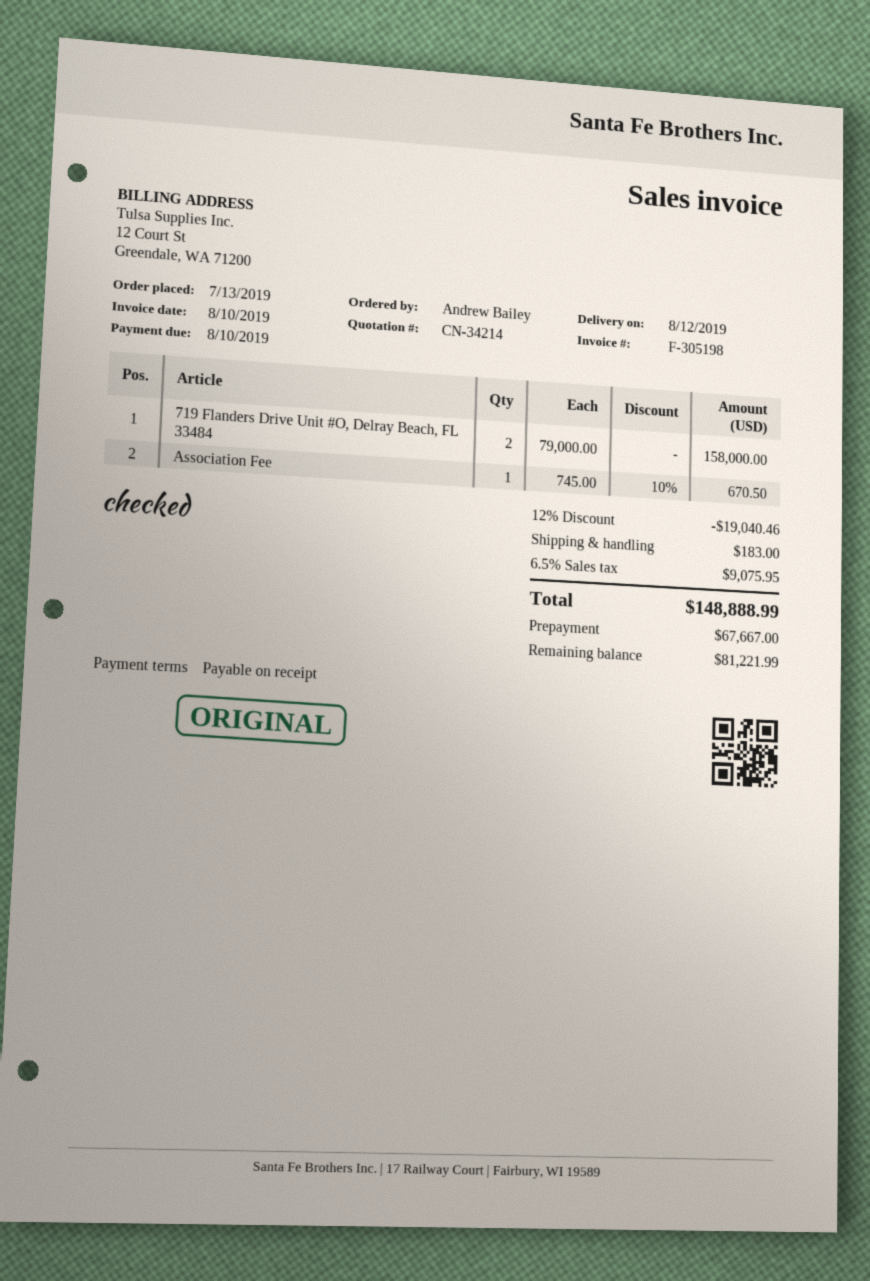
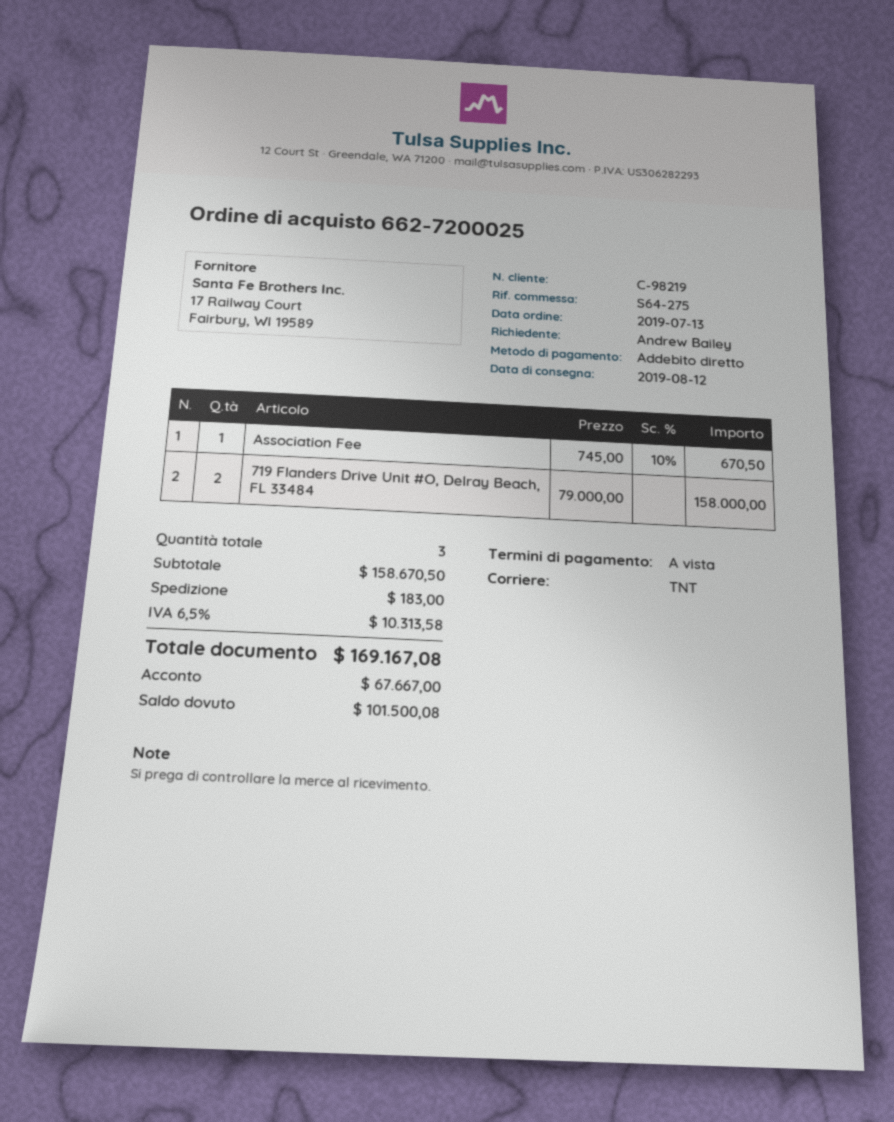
discount: 12% = 19040.46 -> none
tax: 6.5% = 9075.95 -> 6.5% = 10313.58
total: 148888.99 -> 169167.08
balance: 81221.99 -> 101500.08

